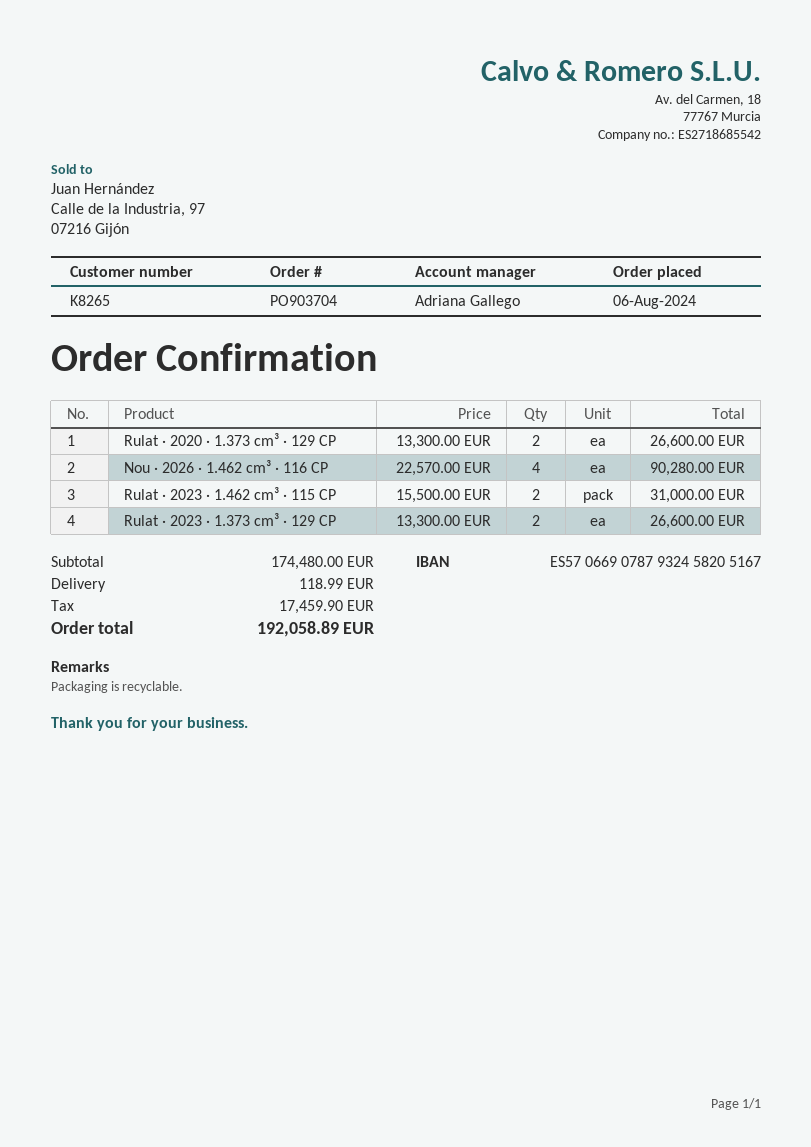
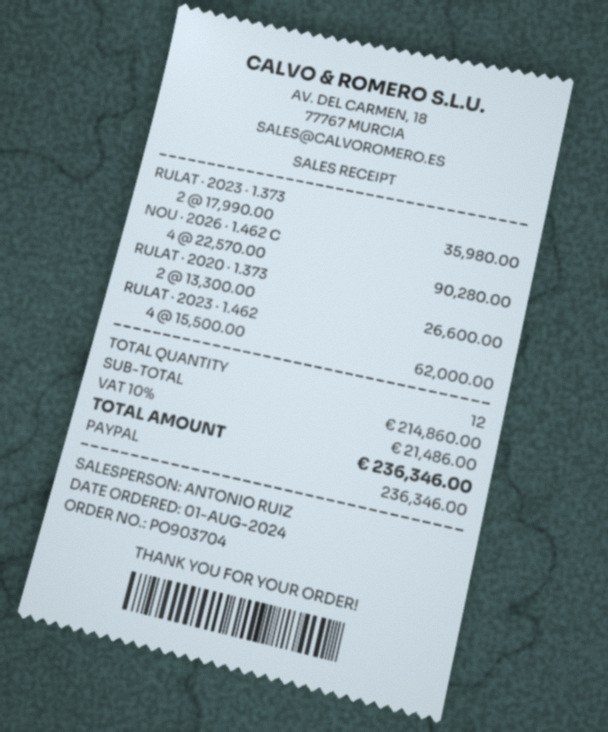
order date: 2024-08-06 -> 2024-08-01
sales rep: Adriana Gallego -> ANTONIO RUIZ
Rulat · 2023 · 1.462 cm³ · 115 CP: 2 x 15500.00 = 31000.00 -> 4 x 15500.00 = 62000.00
Rulat · 2023 · 1.373 cm³ · 129 CP: 2 x 13300.00 = 26600.00 -> 2 x 17990.00 = 35980.00
subtotal: 174480.00 -> 214860.00
shipping: 118.99 -> none
tax: 17459.90 -> 21486.00
total: 192058.89 -> 236346.00

